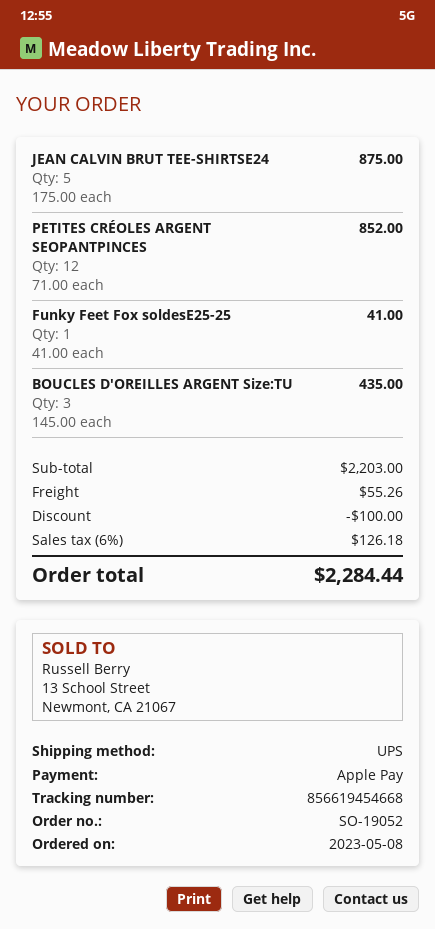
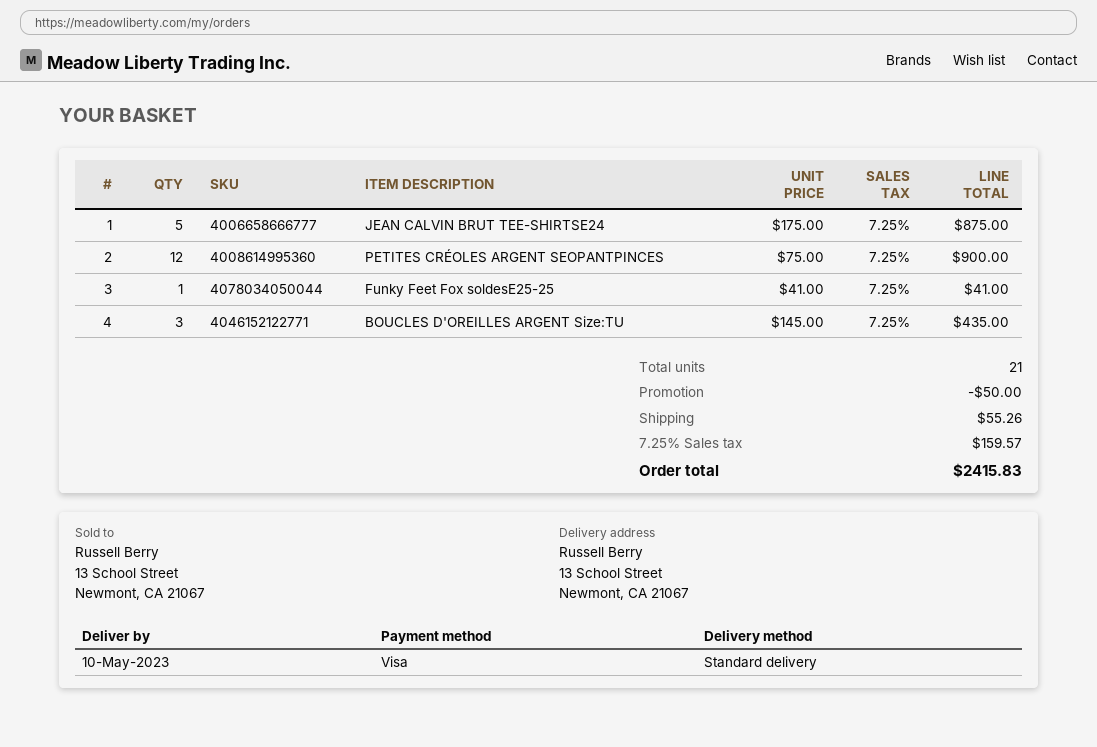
payment method: Apple Pay -> Visa
shipping method: UPS -> standard
PETITES CRÉOLES ARGENT SEOPANTPINCES: 12 x 71.00 = 852.00 -> 12 x 75.00 = 900.00
discount: 100.00 -> 50.00
tax: 6% = 126.18 -> 7.25% = 159.57
total: 2284.44 -> 2415.83

